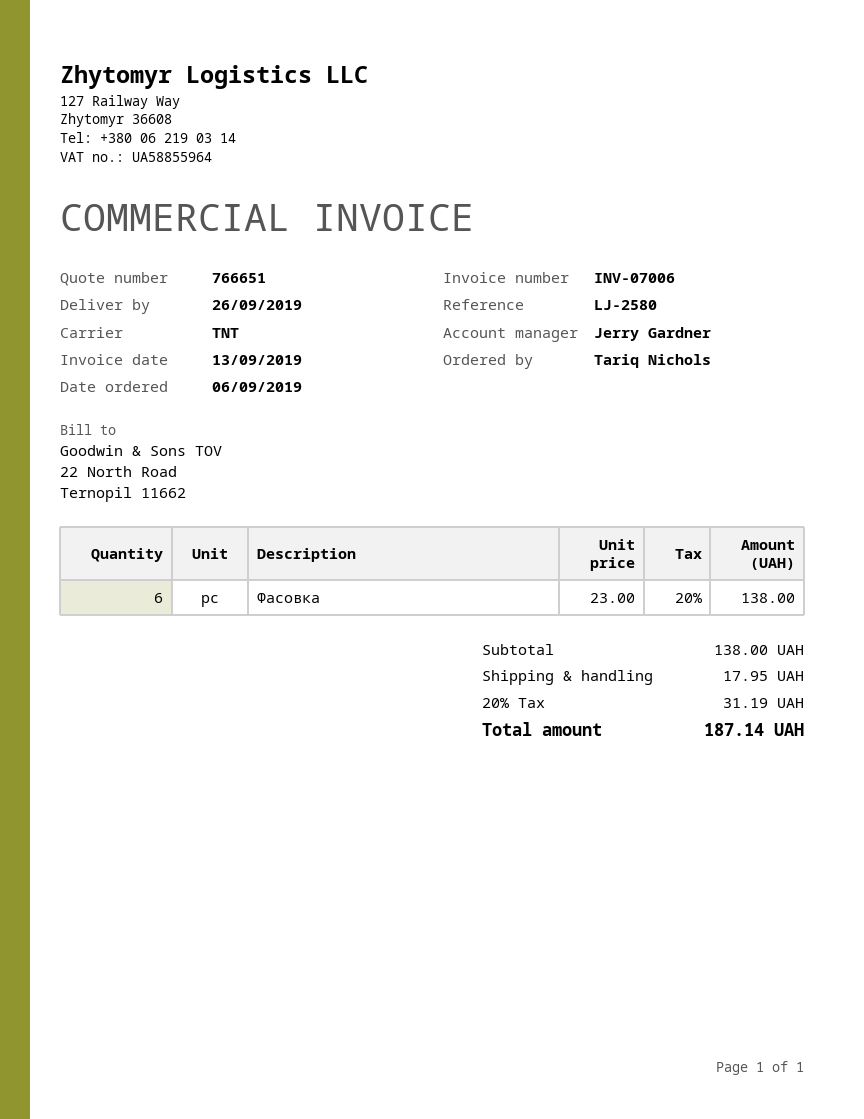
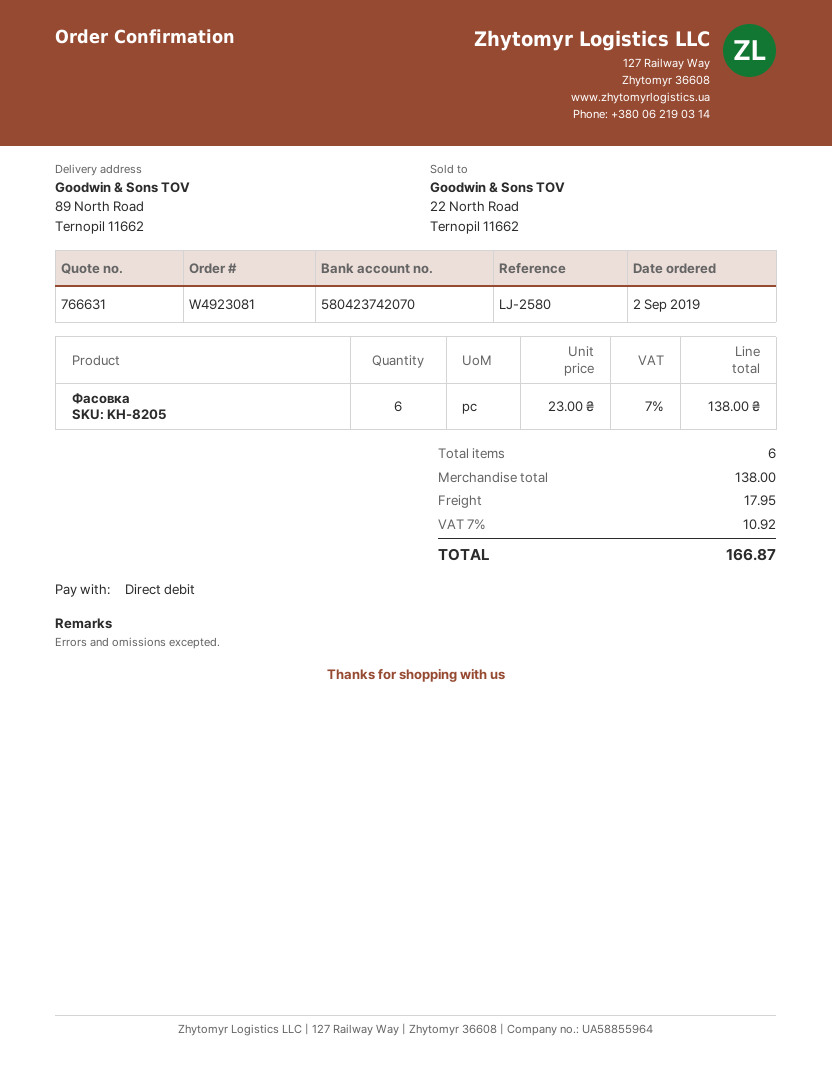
quote number: 766651 -> 766631
order date: 2019-09-06 -> 2019-09-02
tax: 20% = 31.19 -> 7% = 10.92
total: 187.14 -> 166.87

